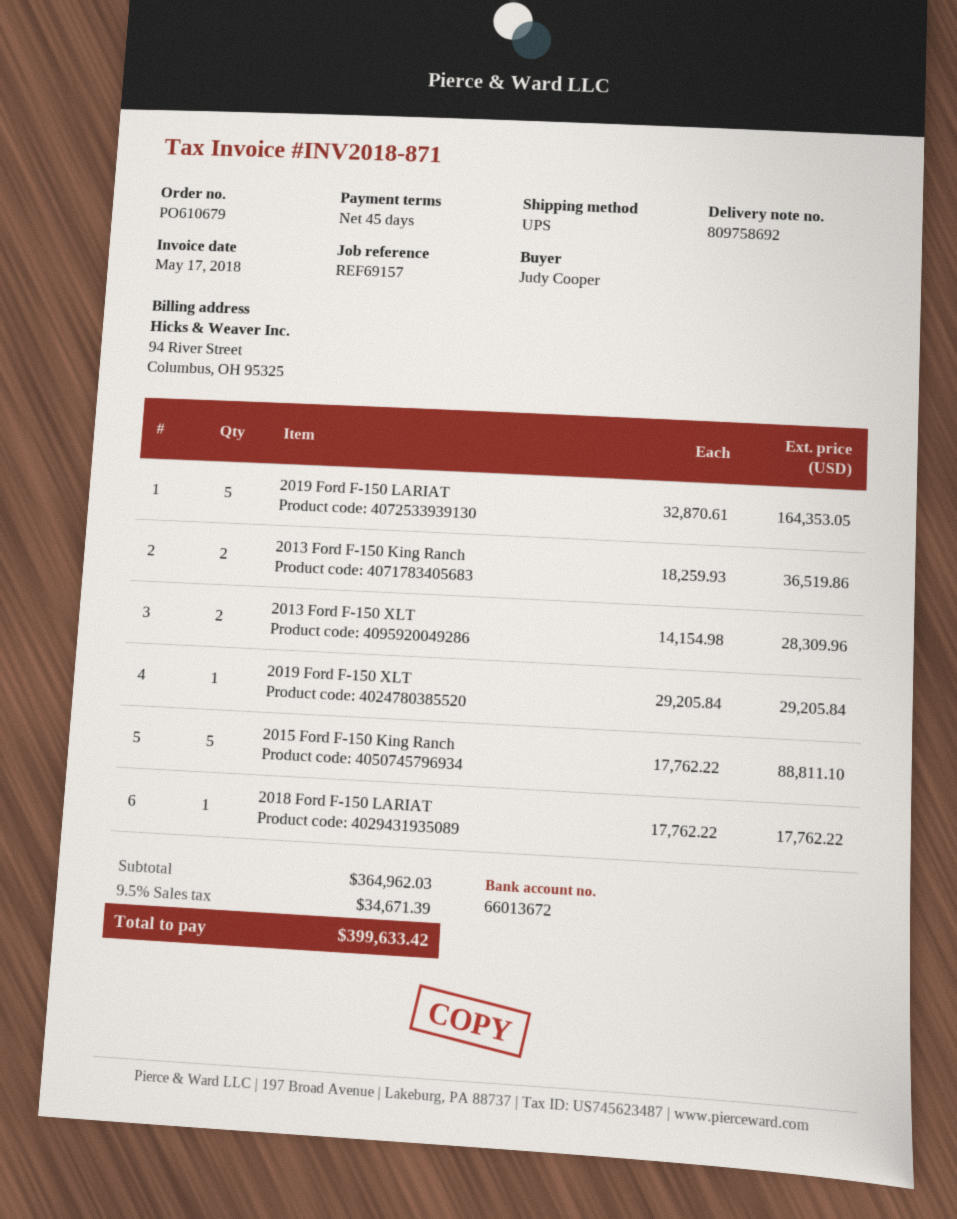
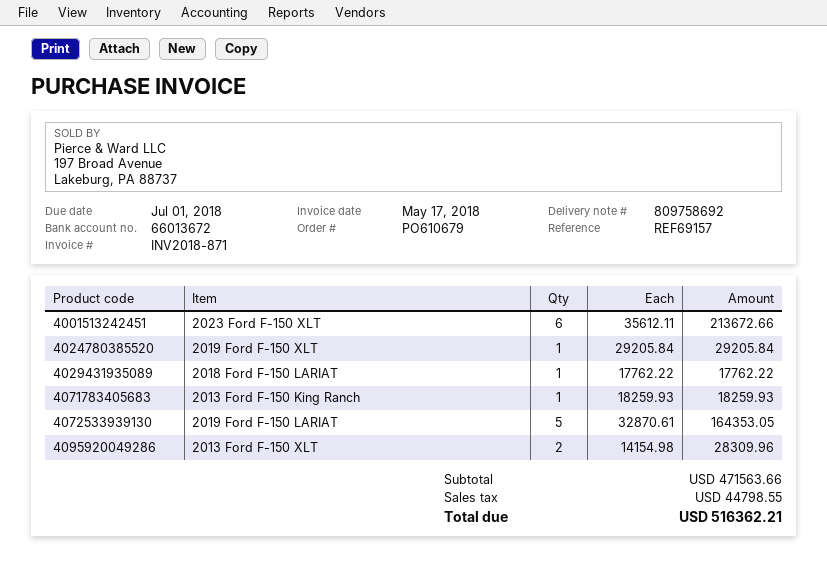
2013 Ford F-150 King Ranch: 2 x 18259.93 = 36519.86 -> 1 x 18259.93 = 18259.93
2015 Ford F-150 King Ranch: 5 x 17762.22 = 88811.10 -> none
2023 Ford F-150 XLT: none -> 6 x 35612.11 = 213672.66
subtotal: 364962.03 -> 471563.66
tax: 34671.39 -> 44798.55
total: 399633.42 -> 516362.21

